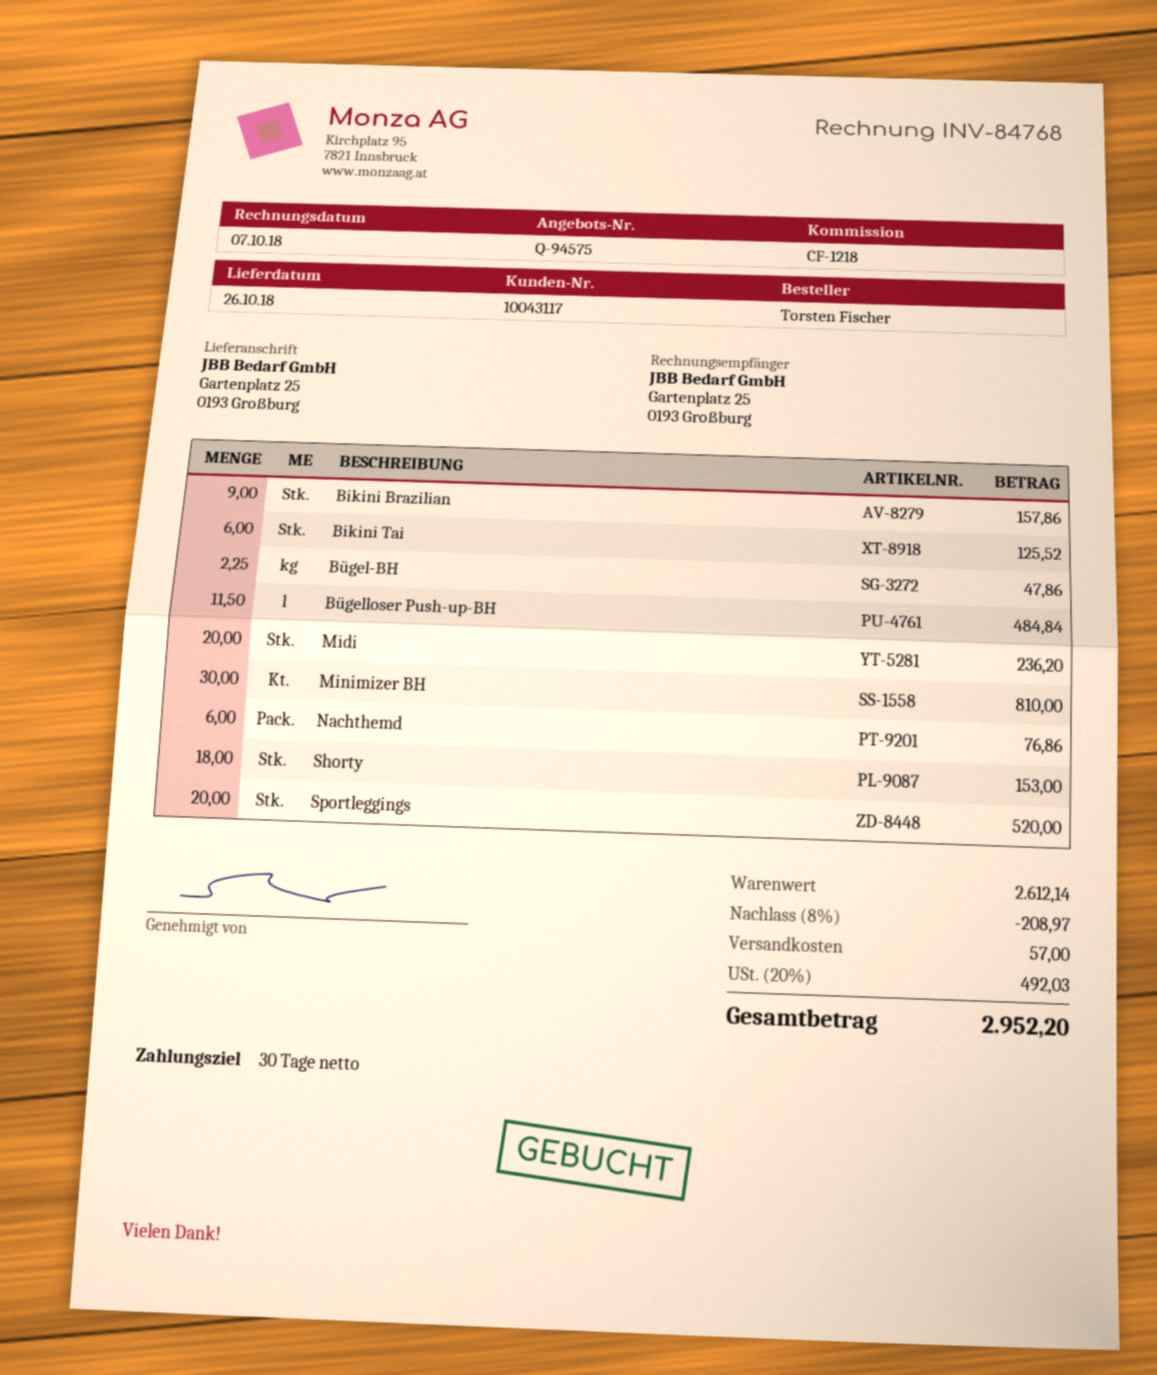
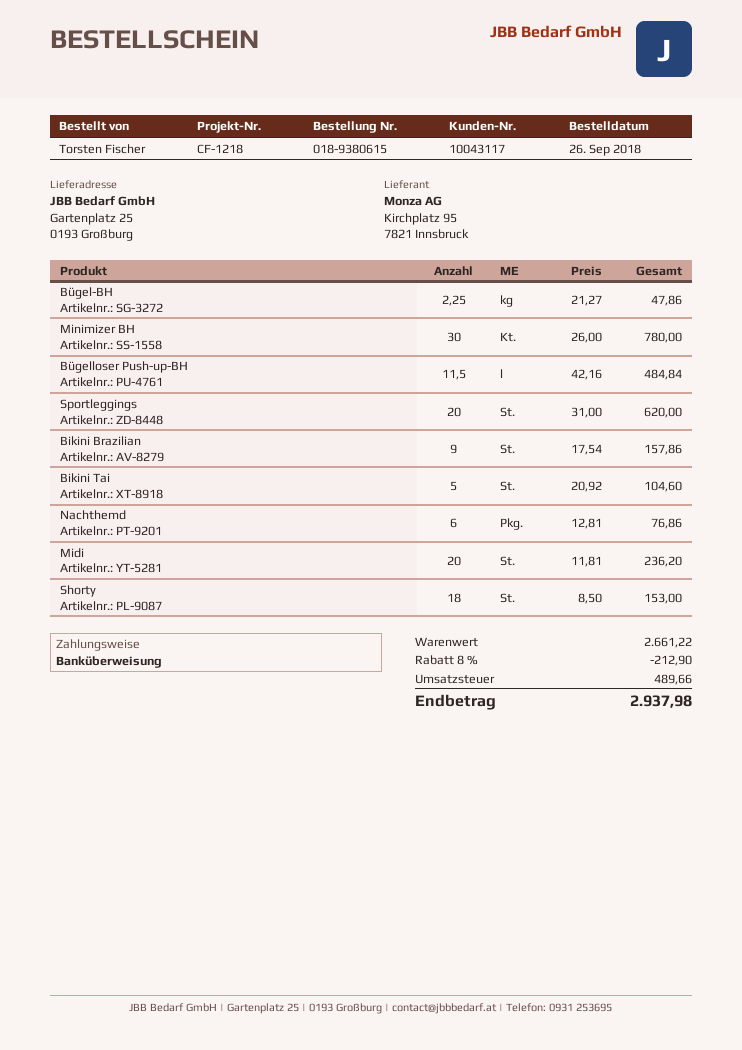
Bikini Tai: 6 for 125.52 -> 5 for 104.60
Minimizer BH: 30 for 810.00 -> 30 for 780.00
Sportleggings: 20 for 520.00 -> 20 for 620.00
subtotal: 2612.14 -> 2661.22
discount: 8% = 208.97 -> 8% = 212.90
shipping: 57.00 -> none
tax: 492.03 -> 489.66
total: 2952.20 -> 2937.98

